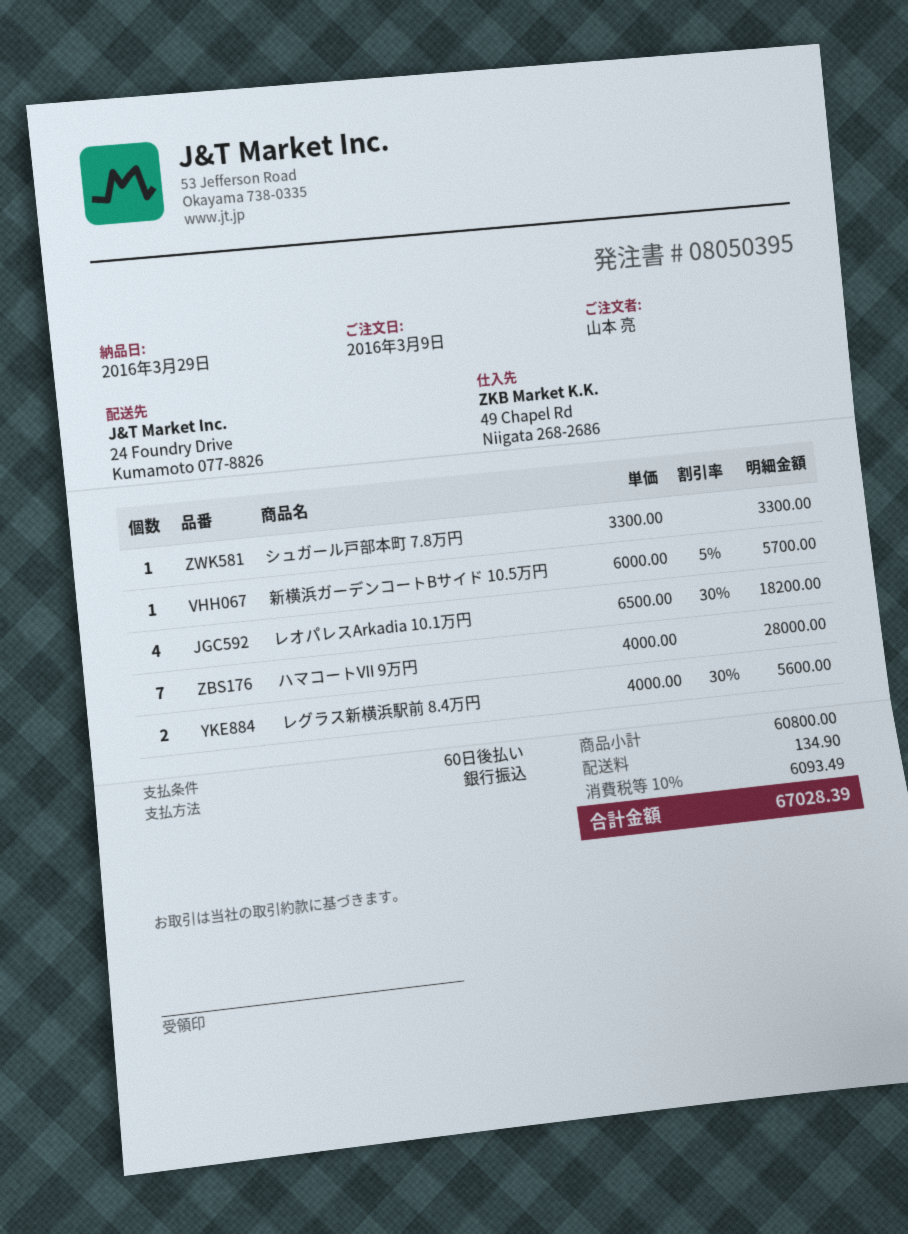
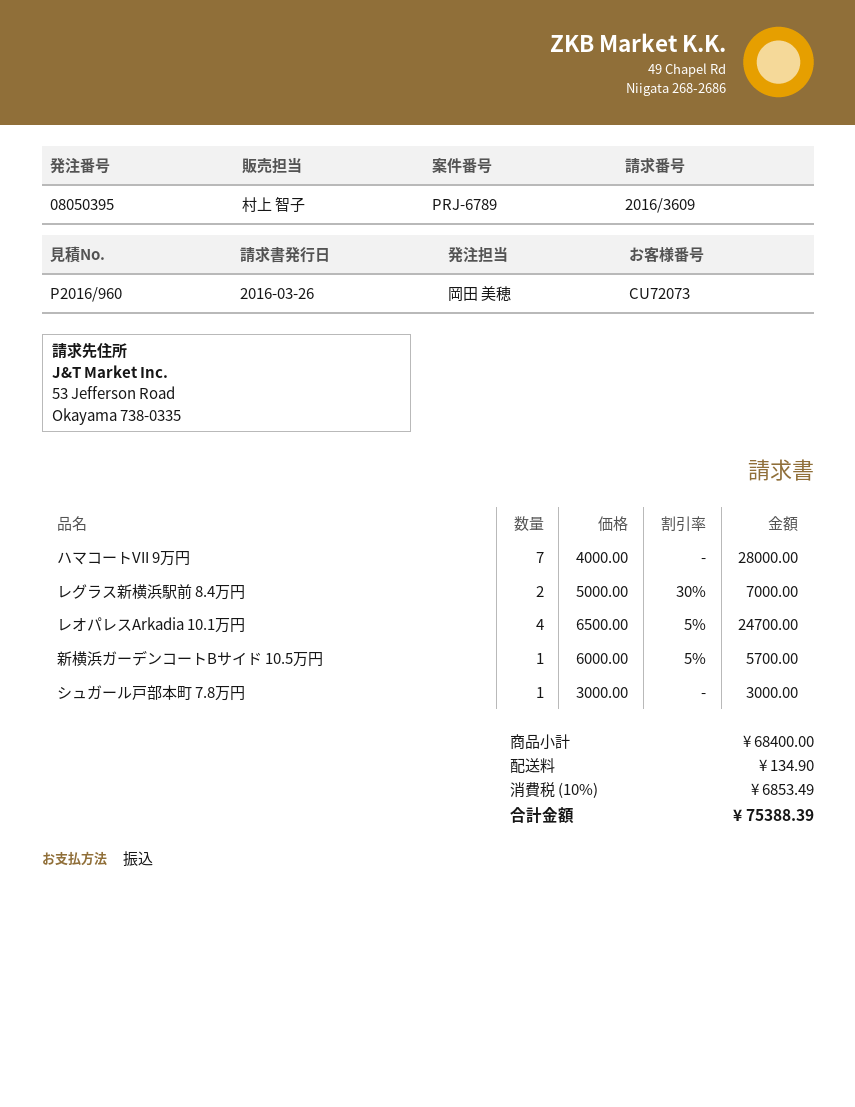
ordered by: 山本 亮 -> 岡田 美穂
シュガール戸部本町 7.8万円: 1 x 3300.00 = 3300.00 -> 1 x 3000.00 = 3000.00
レオパレスArkadia 10.1万円: 4 x 6500.00 - 30% = 18200.00 -> 4 x 6500.00 - 5% = 24700.00
レグラス新横浜駅前 8.4万円: 2 x 4000.00 - 30% = 5600.00 -> 2 x 5000.00 - 30% = 7000.00
subtotal: 60800.00 -> 68400.00
tax: 10% = 6093.49 -> 10% = 6853.49
total: 67028.39 -> 75388.39

